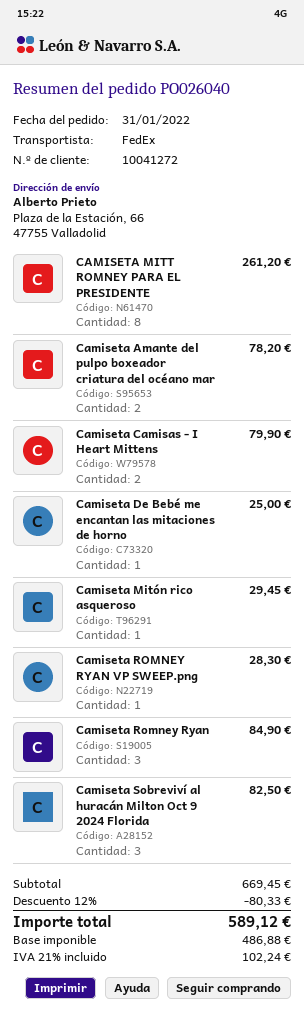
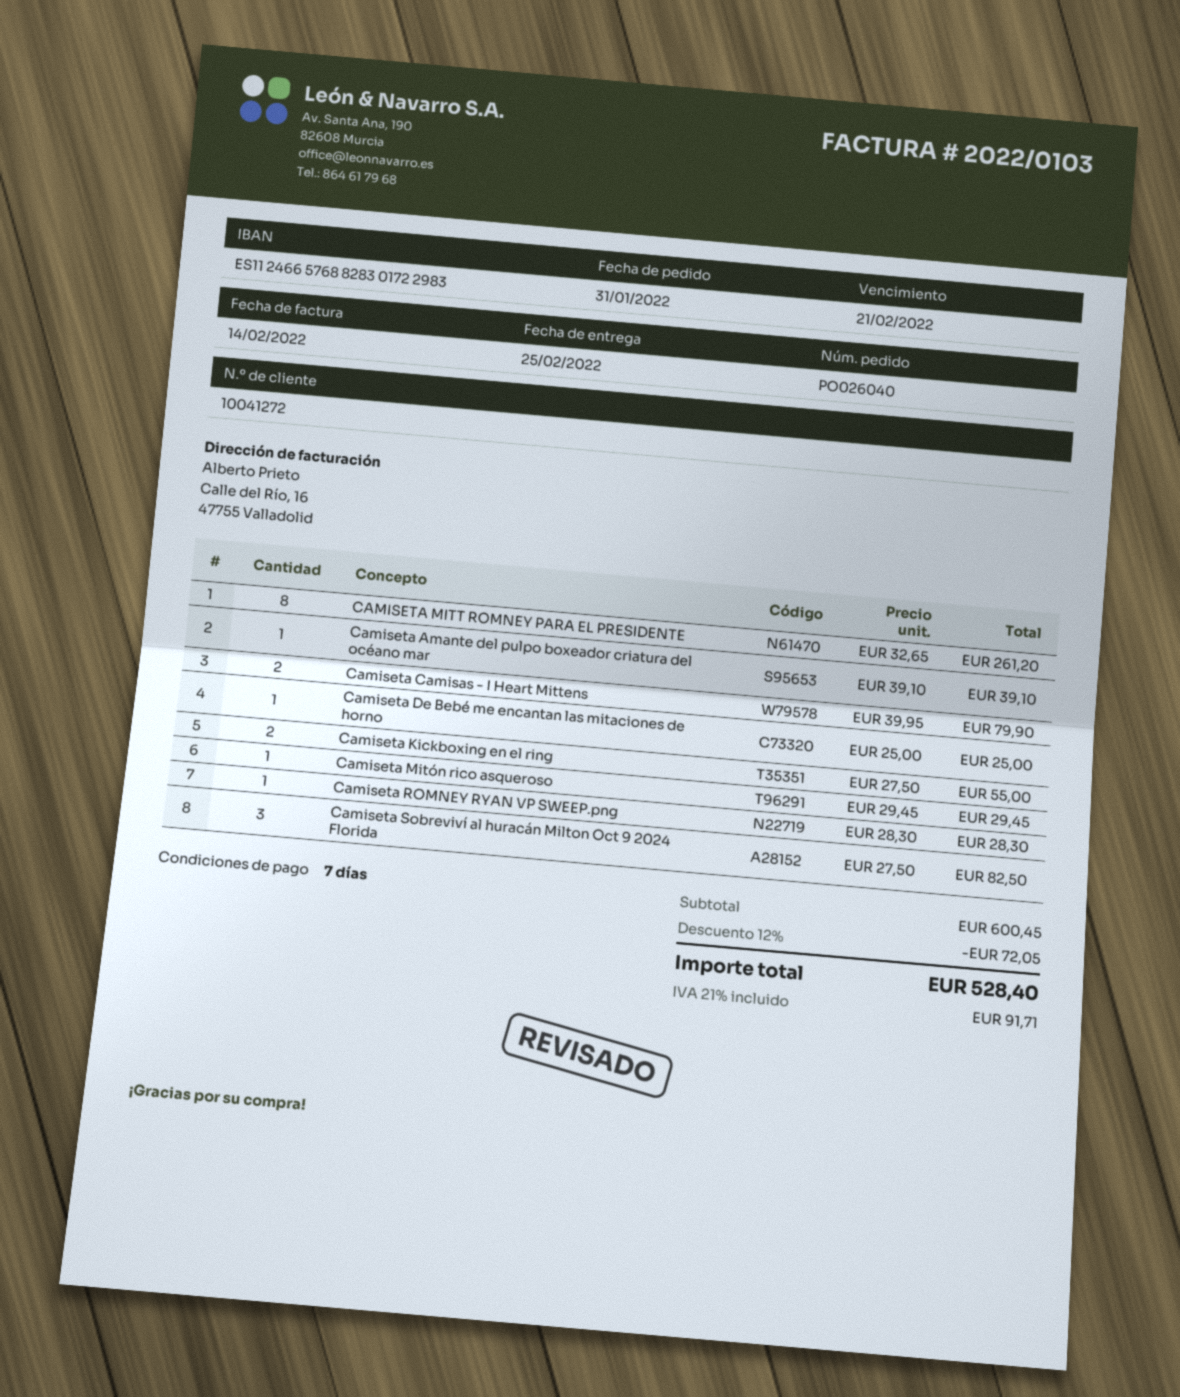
Camiseta Amante del pulpo boxeador criatura del océano mar: 2 for 78.20 -> 1 for 39.10
Camiseta Romney Ryan: 3 for 84.90 -> none
Camiseta Kickboxing en el ring: none -> 2 for 55.00
subtotal: 669.45 -> 600.45
discount: 12% = 80.33 -> 12% = 72.05
tax: 21% = 102.24 -> 21% = 91.71
total: 589.12 -> 528.40

